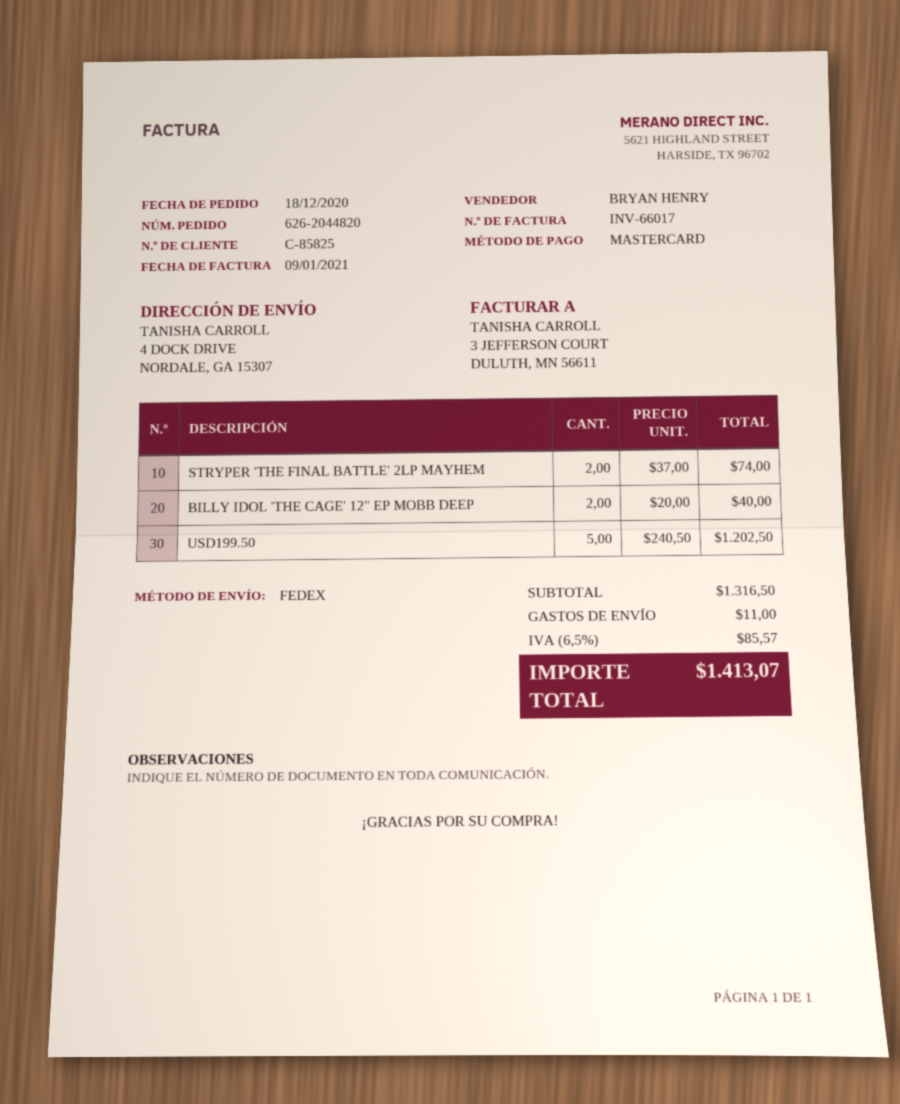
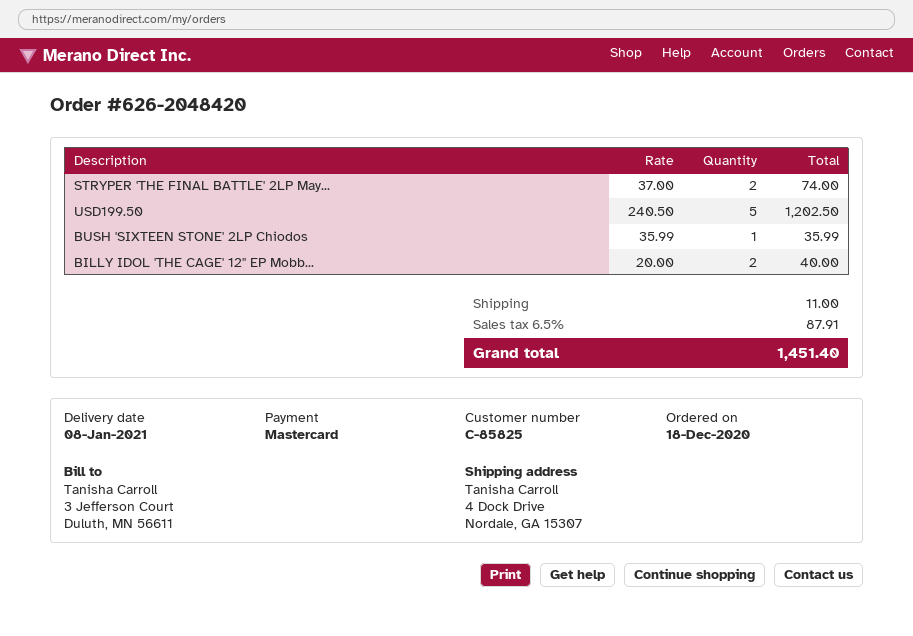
order number: 626-2044820 -> 626-2048420
BUSH 'SIXTEEN STONE' 2LP Chiodos: none -> 1 x 35.99 = 35.99
tax: 6.5% = 85.57 -> 6.5% = 87.91
total: 1413.07 -> 1451.40

